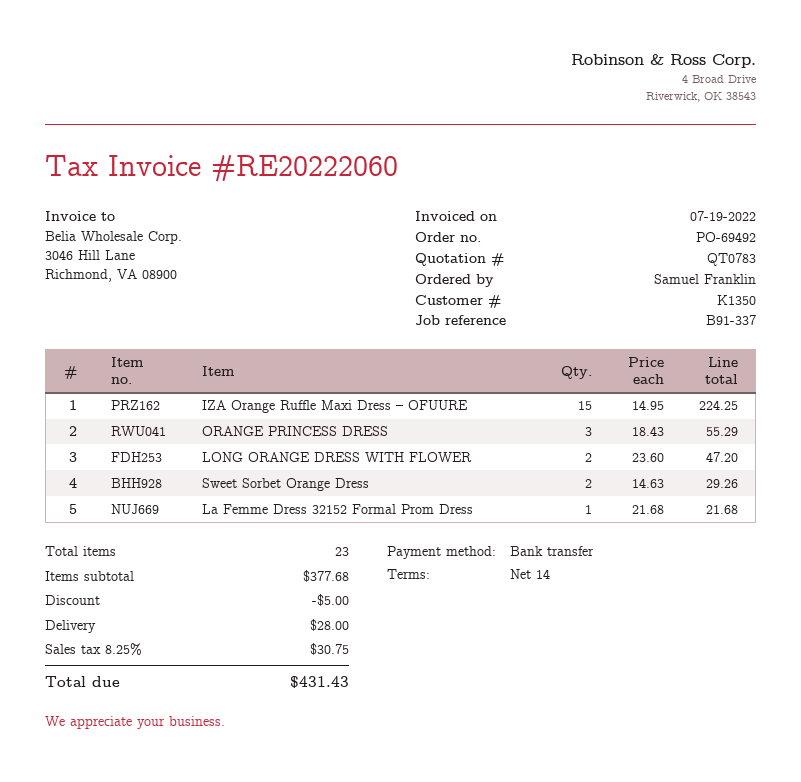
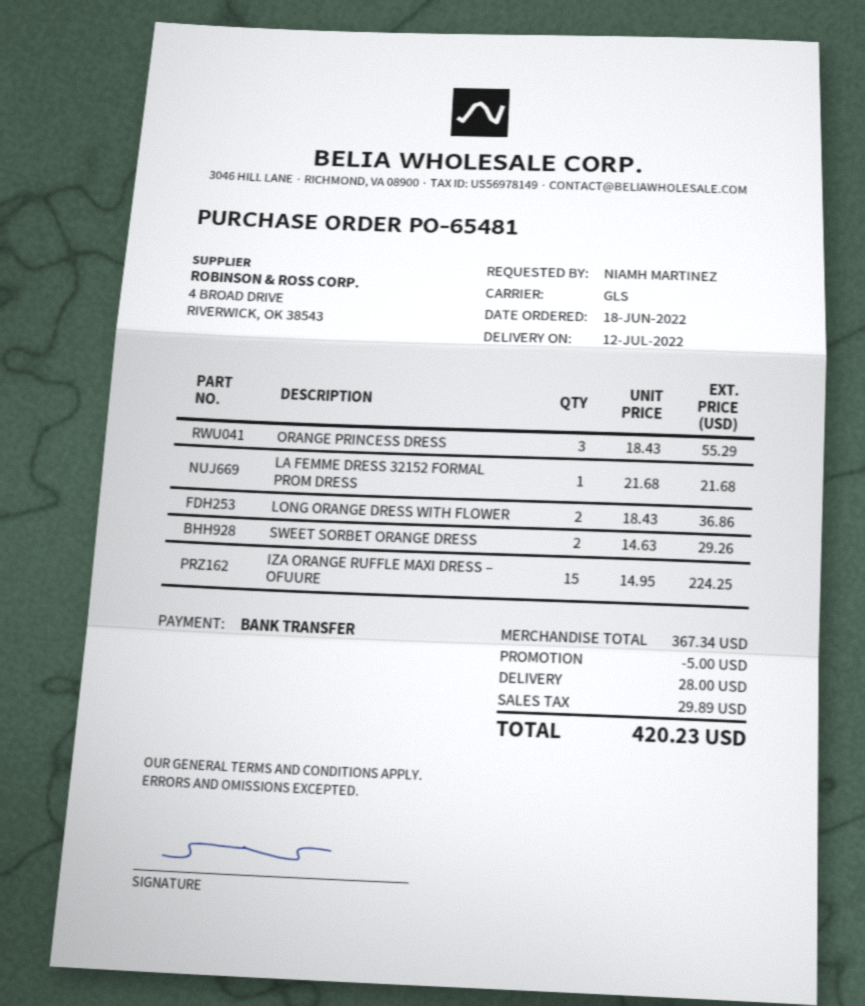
order number: PO-69492 -> PO-65481
ordered by: Samuel Franklin -> NIAMH MARTINEZ
LONG ORANGE DRESS WITH FLOWER: 2 x 23.60 = 47.20 -> 2 x 18.43 = 36.86
subtotal: 377.68 -> 367.34
tax: 30.75 -> 29.89
total: 431.43 -> 420.23

